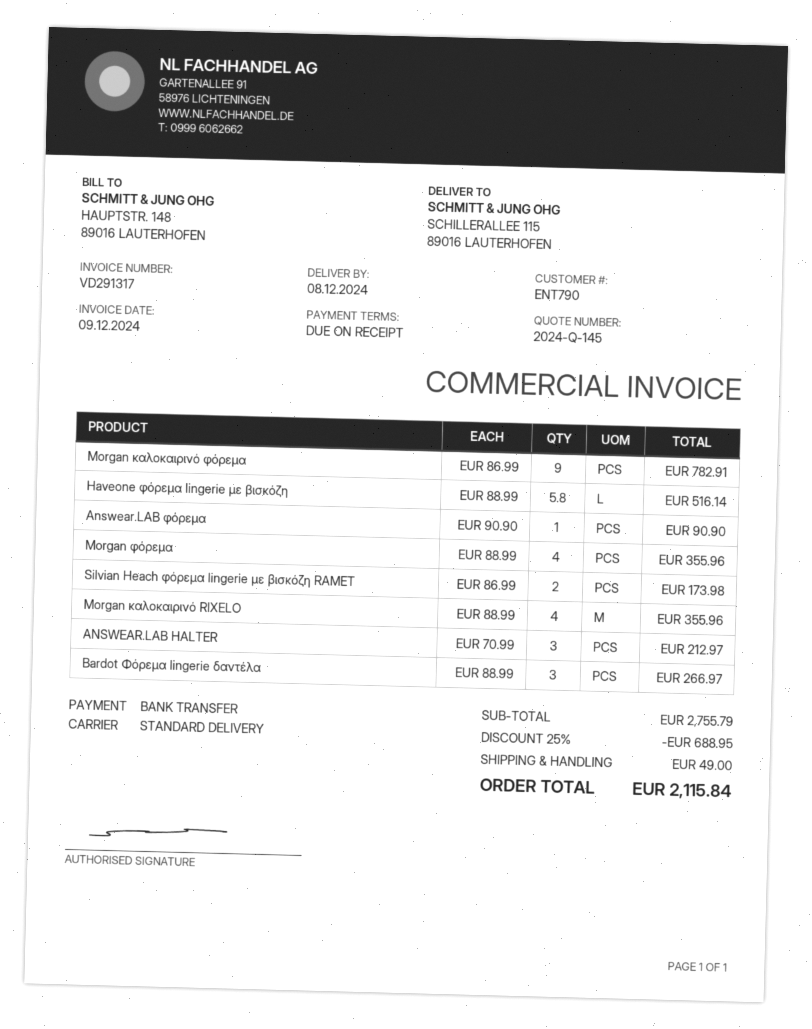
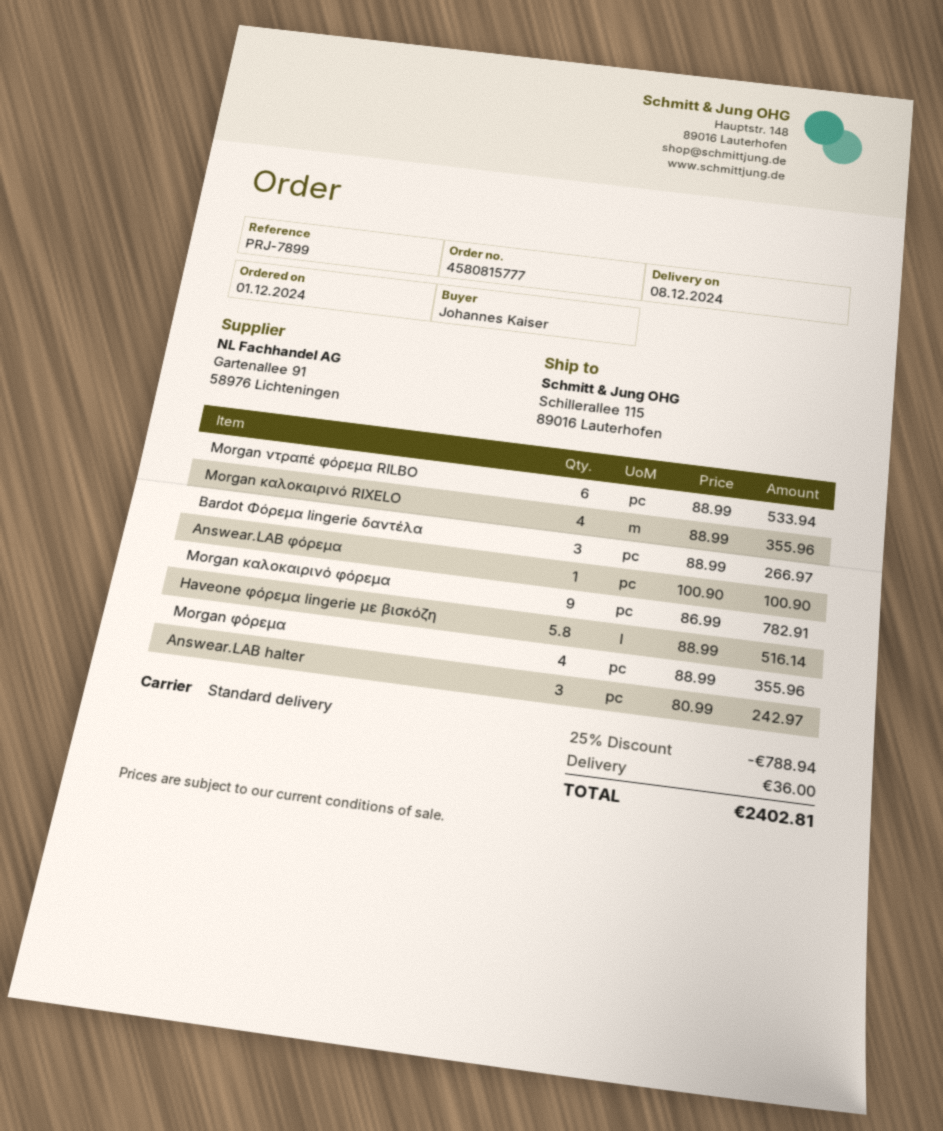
Answear.LAB φόρεμα: 1 x 90.90 = 90.90 -> 1 x 100.90 = 100.90
Silvian Heach φόρεμα lingerie με βισκόζη RAMET: 2 x 86.99 = 173.98 -> none
ANSWEAR.LAB HALTER: 3 x 70.99 = 212.97 -> 3 x 80.99 = 242.97
Morgan ντραπέ φόρεμα RILBO: none -> 6 x 88.99 = 533.94
discount: 25% = 688.95 -> 25% = 788.94
shipping: 49.00 -> 36.00
total: 2115.84 -> 2402.81

